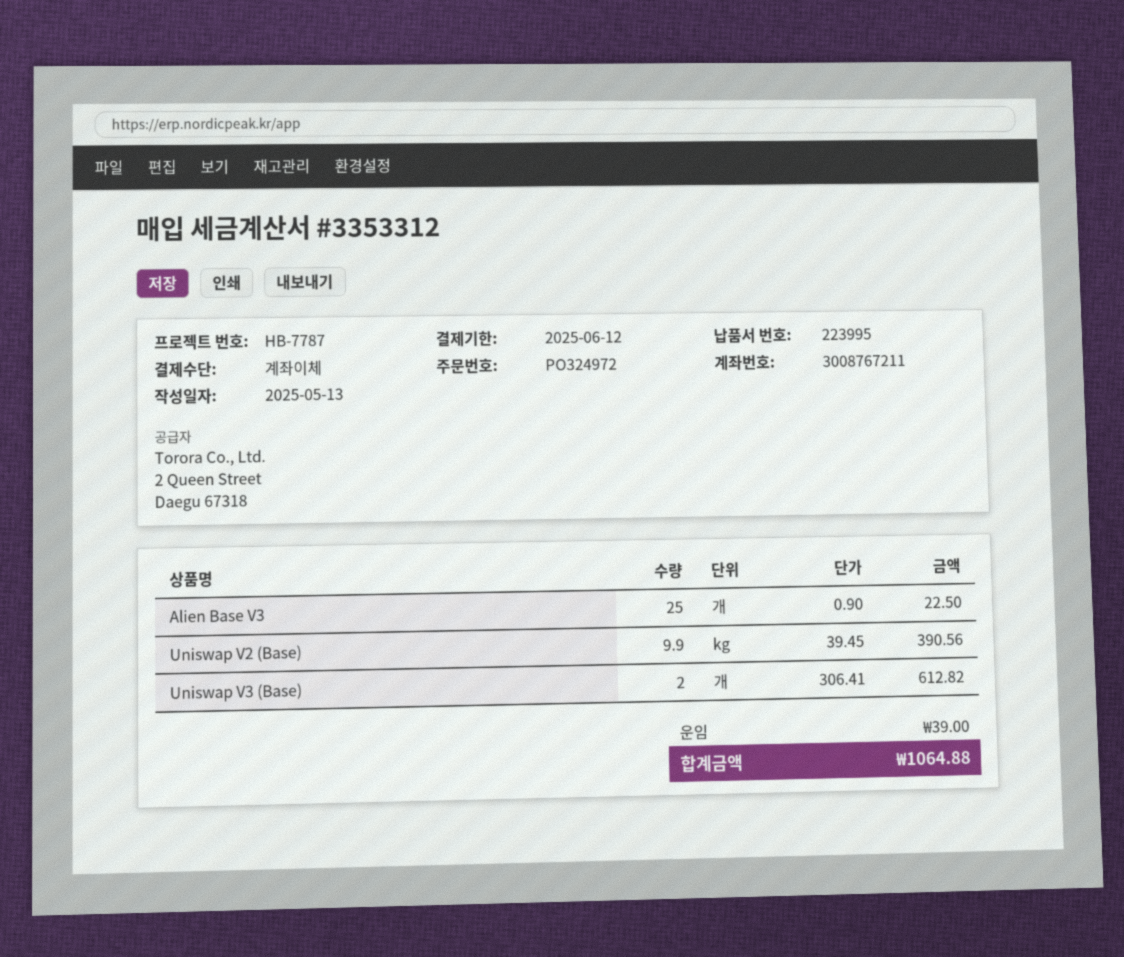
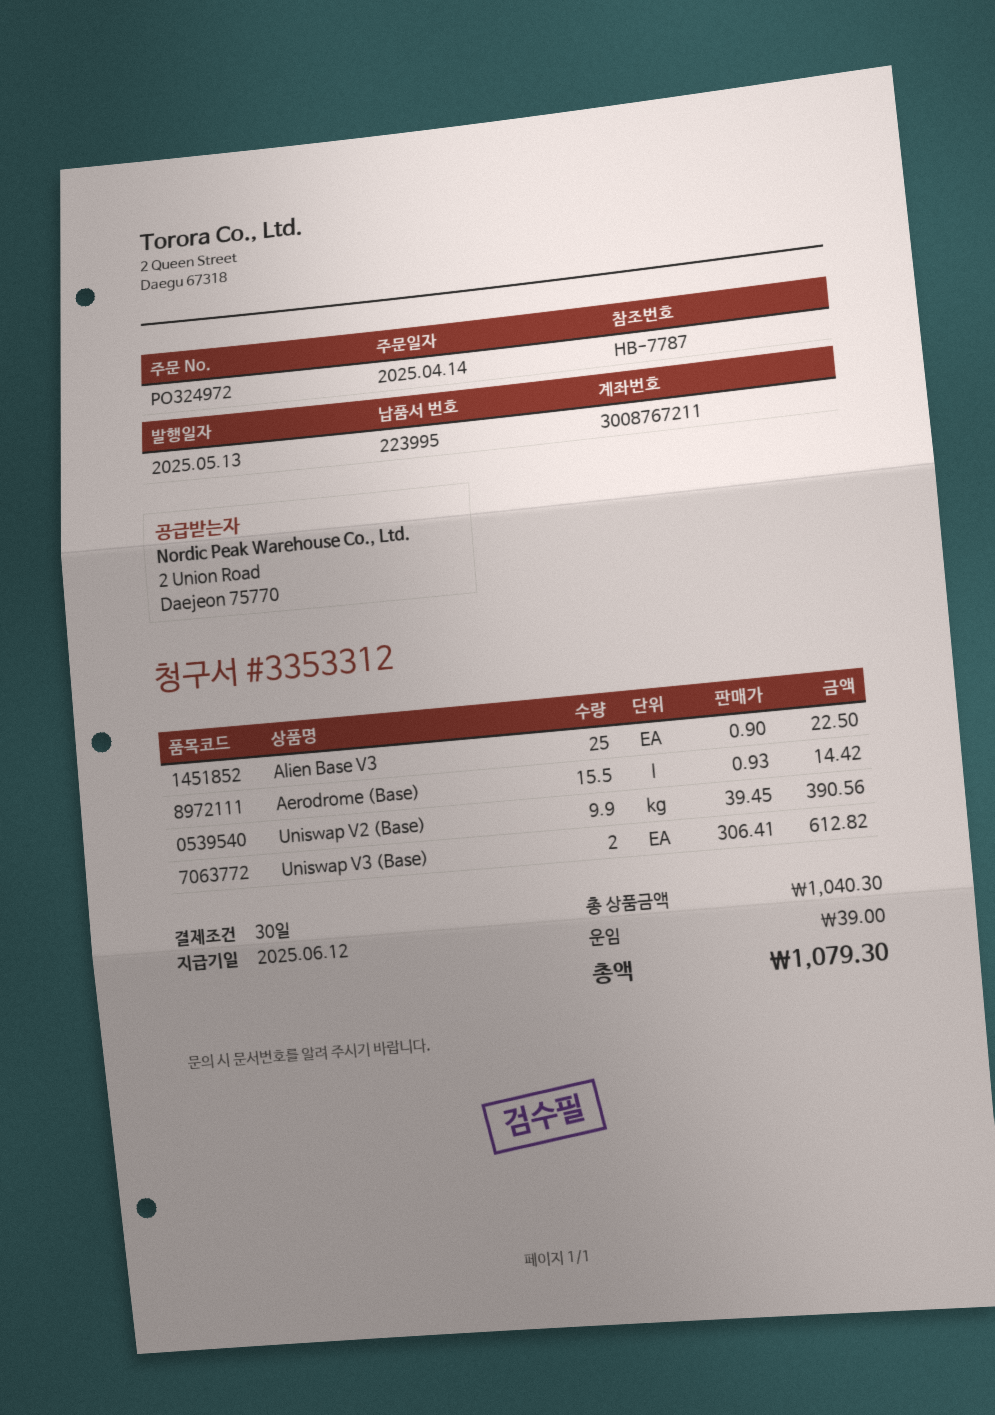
Aerodrome (Base): none -> 15.5 x 0.93 = 14.42
total: 1064.88 -> 1079.30

